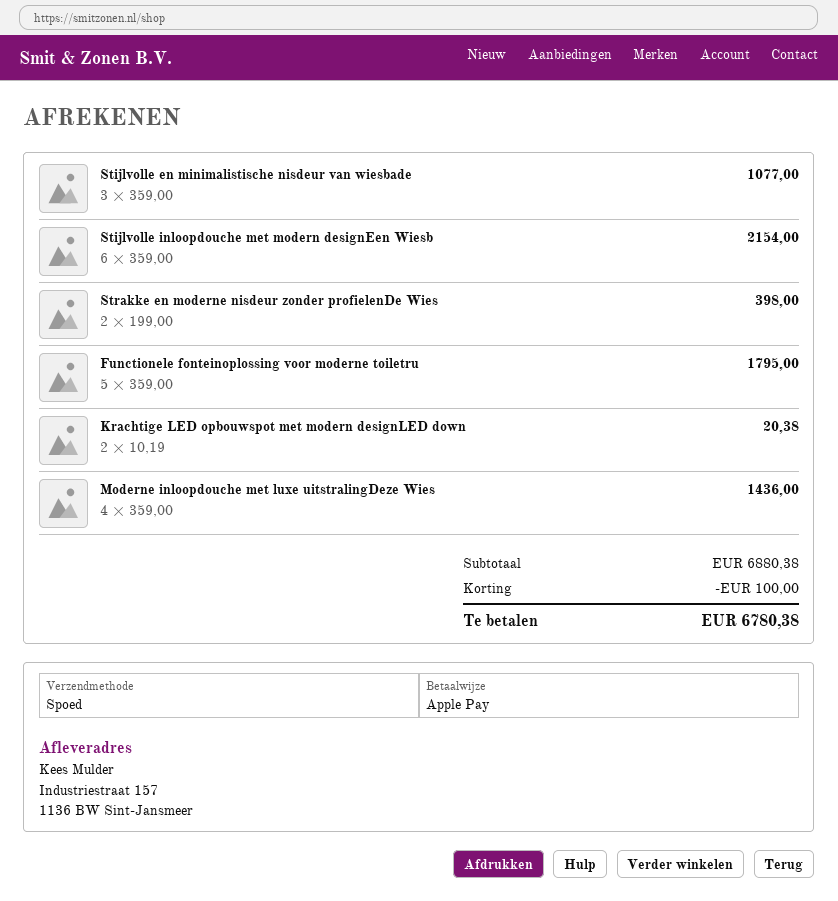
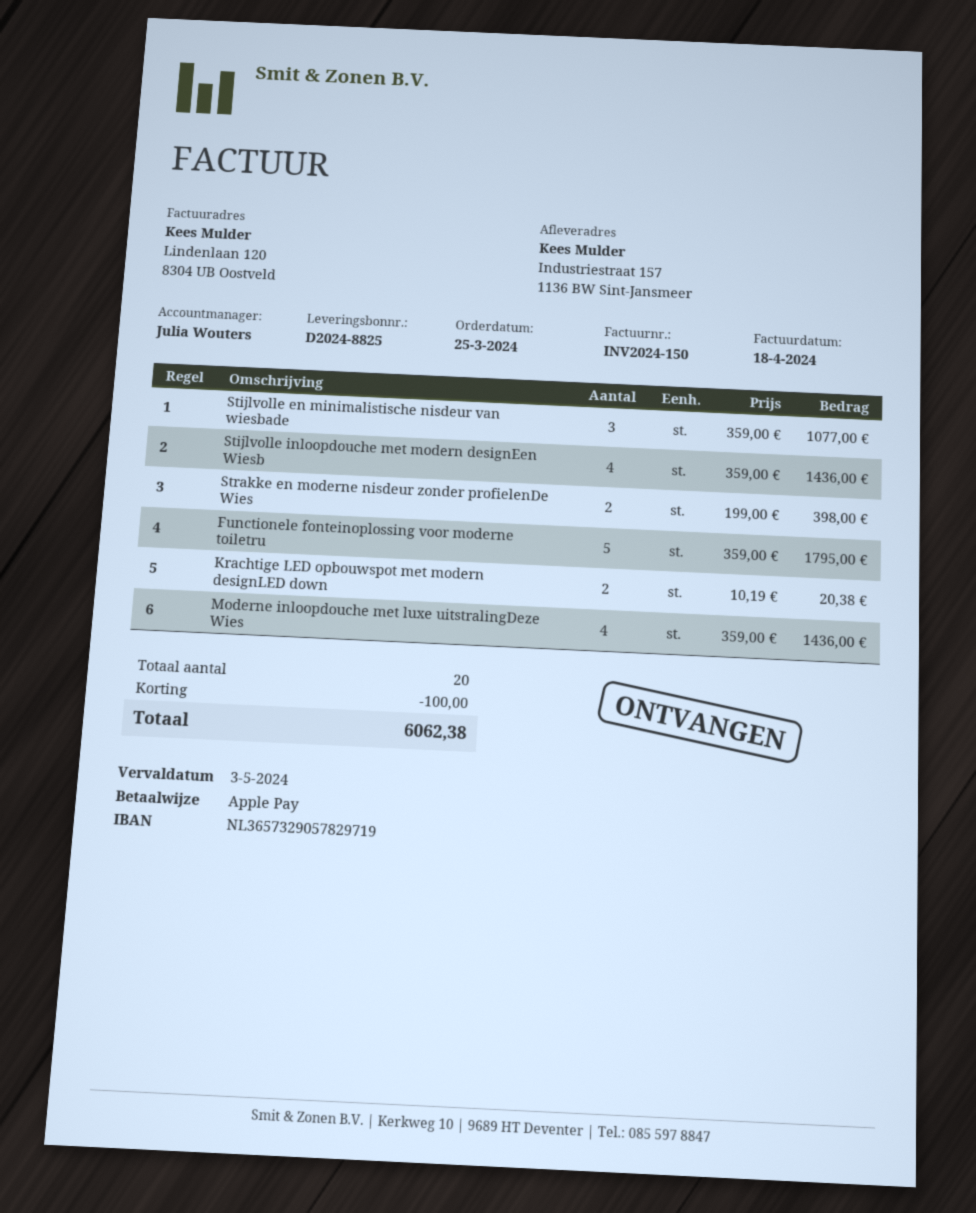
Stijlvolle inloopdouche met modern designEen Wiesb: 6 x 359.00 = 2154.00 -> 4 x 359.00 = 1436.00
total: 6780.38 -> 6062.38

